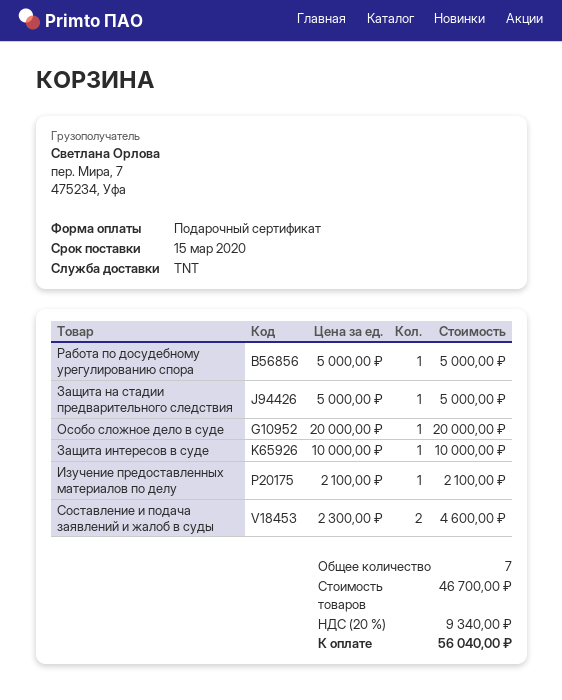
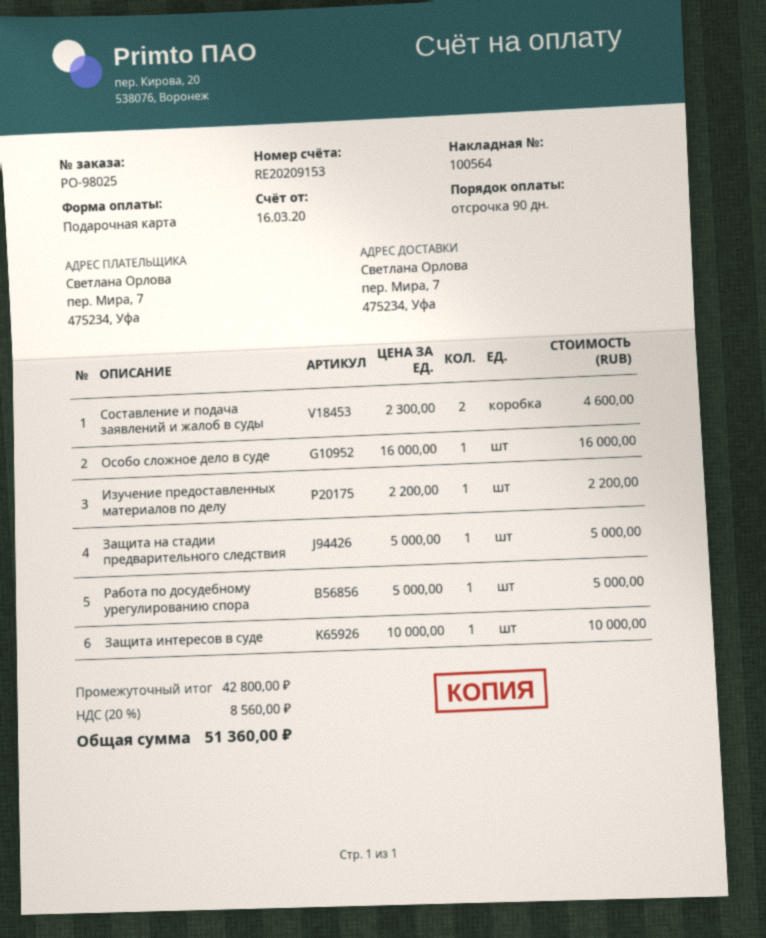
Особо сложное дело в суде: 1 x 20000.00 = 20000.00 -> 1 x 16000.00 = 16000.00
Изучение предоставленных материалов по делу: 1 x 2100.00 = 2100.00 -> 1 x 2200.00 = 2200.00
subtotal: 46700.00 -> 42800.00
tax: 20% = 9340.00 -> 20% = 8560.00
total: 56040.00 -> 51360.00

